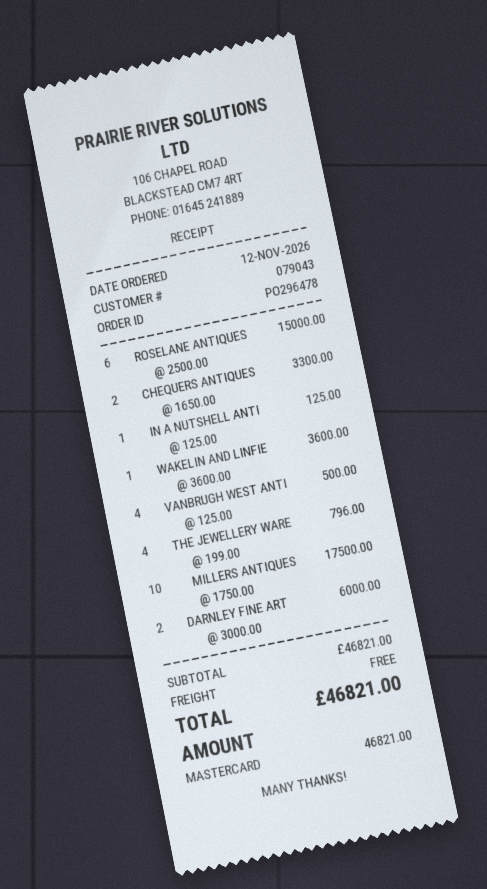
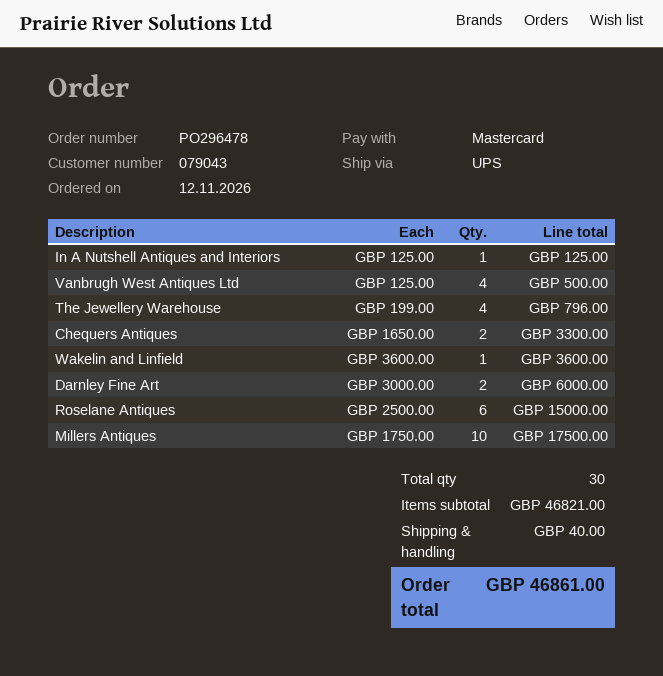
shipping: 0.00 -> 40.00
total: 46821.00 -> 46861.00

